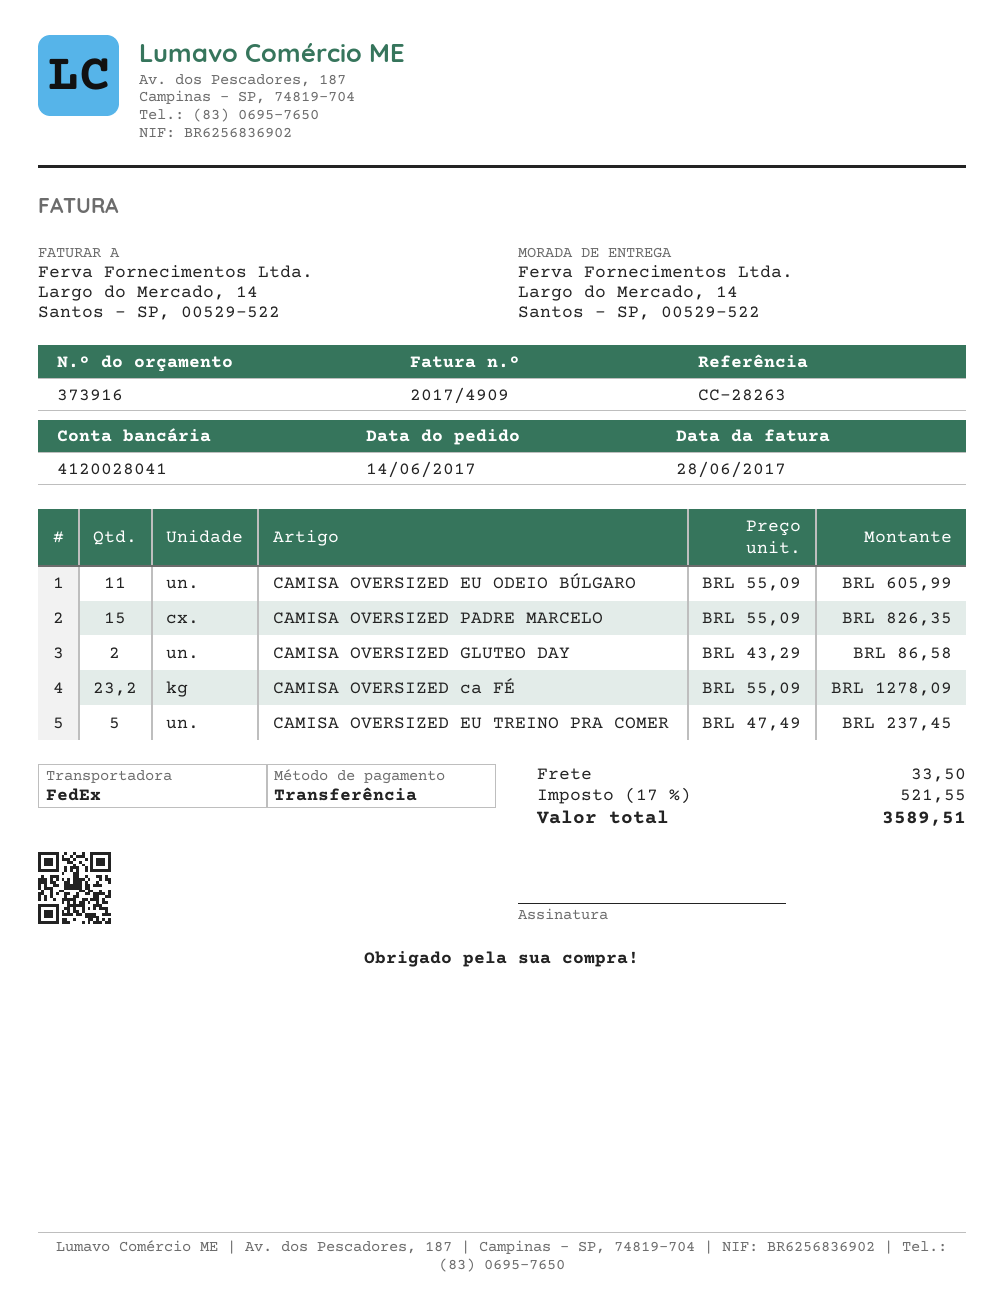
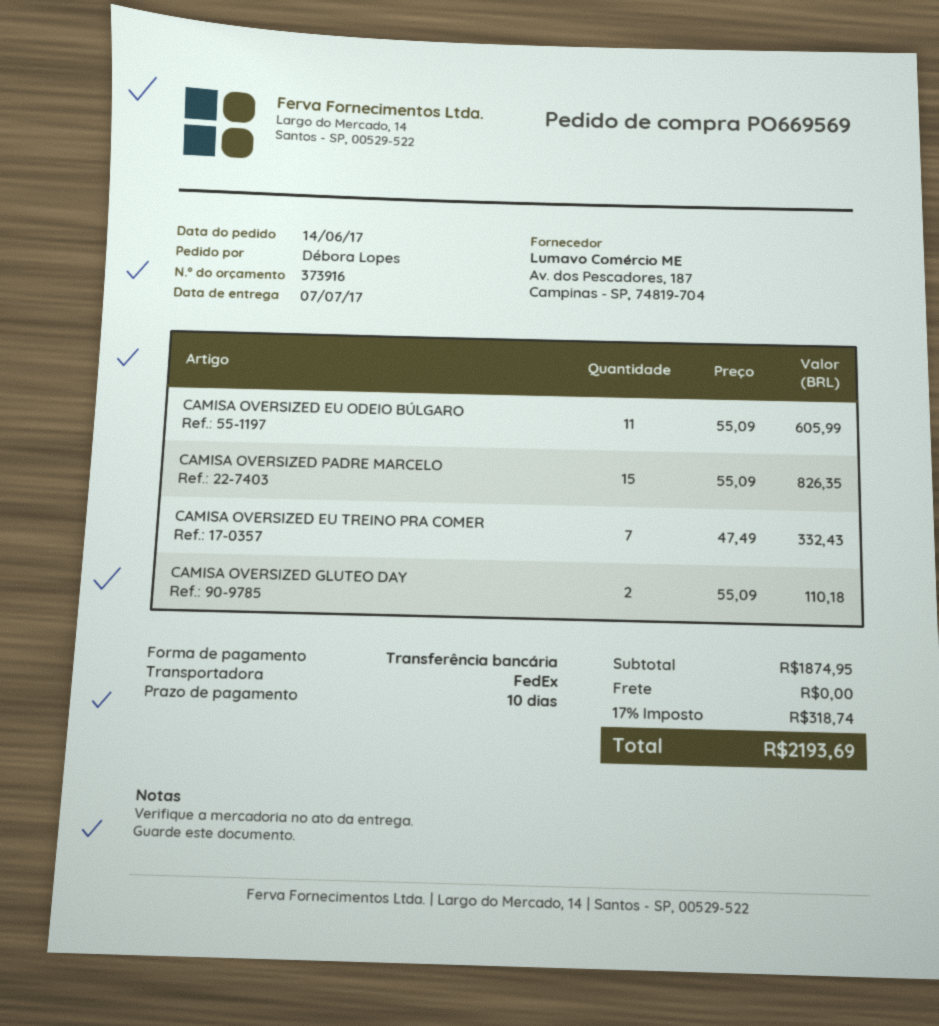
CAMISA OVERSIZED GLUTEO DAY: 2 x 43.29 = 86.58 -> 2 x 55.09 = 110.18
CAMISA OVERSIZED ca FÉ: 23.2 x 55.09 = 1278.09 -> none
CAMISA OVERSIZED EU TREINO PRA COMER: 5 x 47.49 = 237.45 -> 7 x 47.49 = 332.43
shipping: 33.50 -> 0.00
tax: 17% = 521.55 -> 17% = 318.74
total: 3589.51 -> 2193.69

